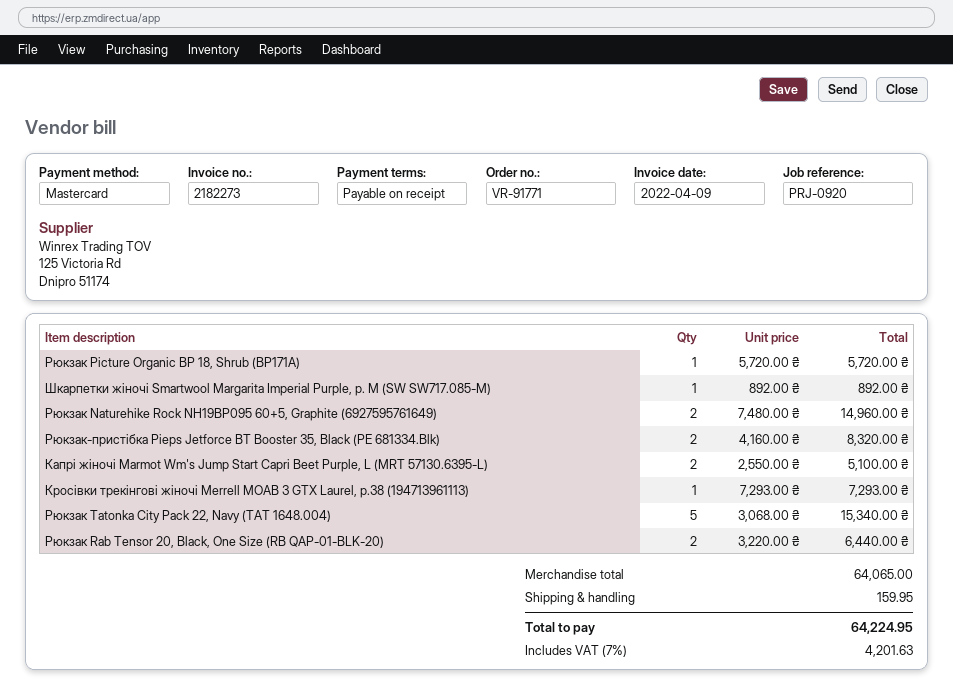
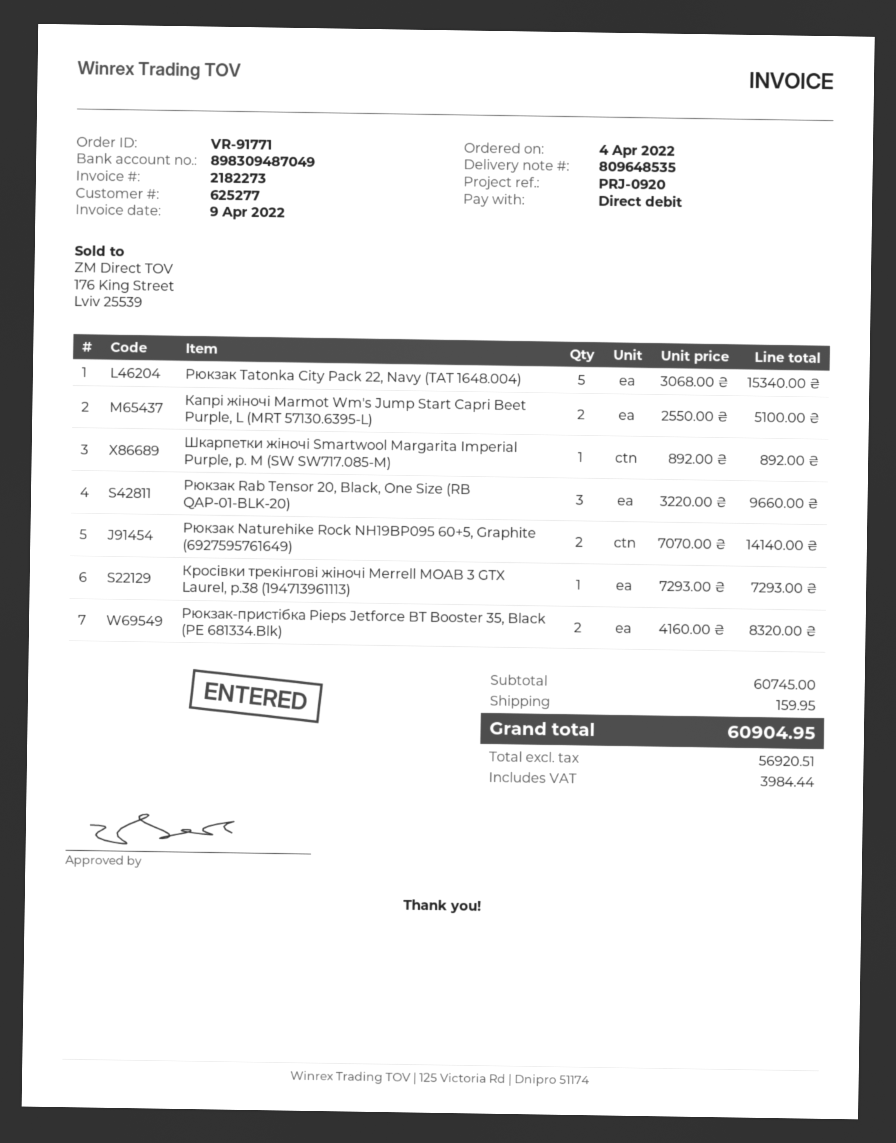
payment method: Mastercard -> direct debit
Рюкзак Picture Organic BP 18, Shrub (BP171A): 1 x 5720.00 = 5720.00 -> none
Рюкзак Naturehike Rock NH19BP095 60+5, Graphite (6927595761649): 2 x 7480.00 = 14960.00 -> 2 x 7070.00 = 14140.00
Рюкзак Rab Tensor 20, Black, One Size (RB QAP-01-BLK-20): 2 x 3220.00 = 6440.00 -> 3 x 3220.00 = 9660.00
subtotal: 64065.00 -> 60745.00
tax: 4201.63 -> 3984.44
total: 64224.95 -> 60904.95

